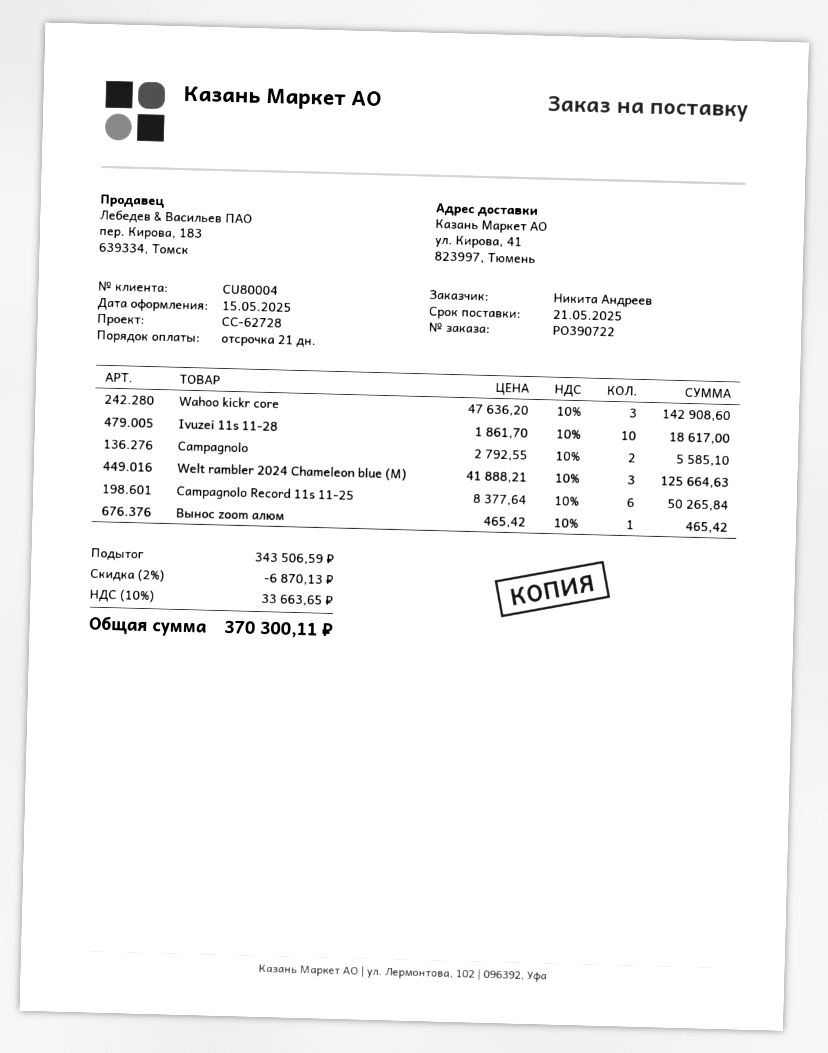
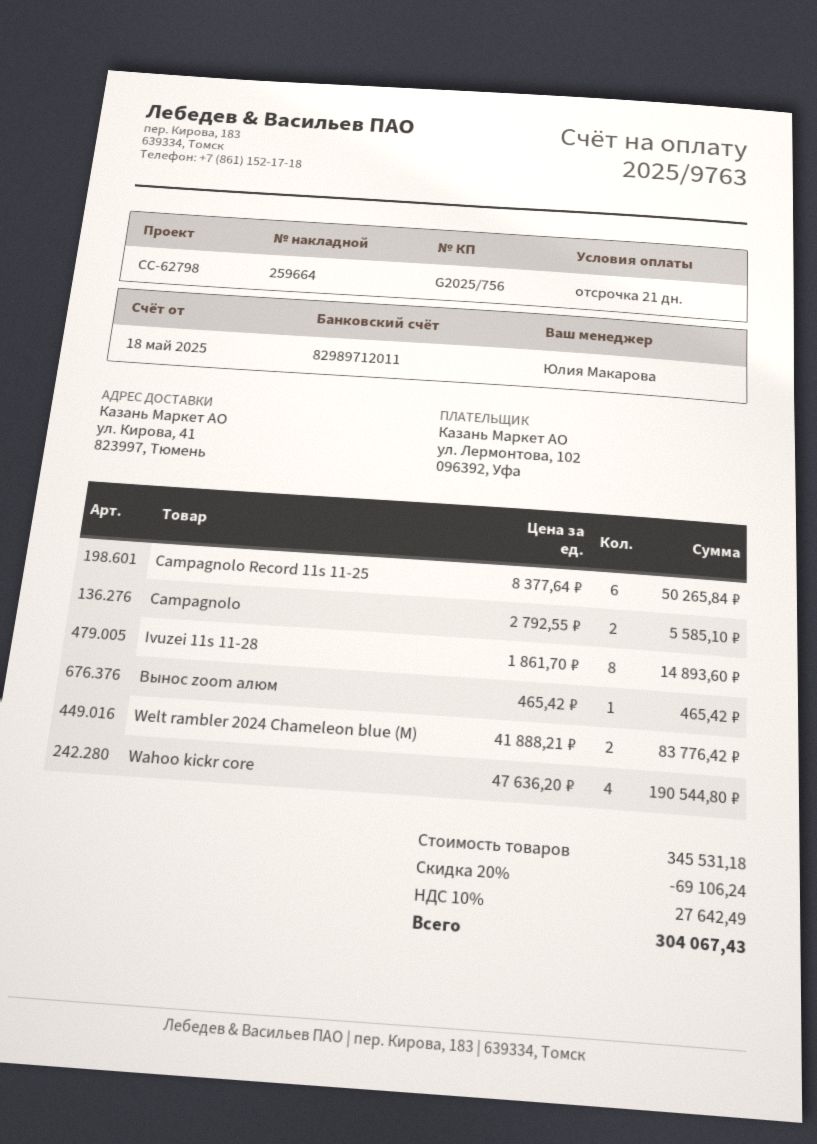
reference: CC-62728 -> CC-62798
Wahoo kickr core: 3 x 47636.20 = 142908.60 -> 4 x 47636.20 = 190544.80
Ivuzei 11s 11-28: 10 x 1861.70 = 18617.00 -> 8 x 1861.70 = 14893.60
Welt rambler 2024 Chameleon blue (M): 3 x 41888.21 = 125664.63 -> 2 x 41888.21 = 83776.42
subtotal: 343506.59 -> 345531.18
discount: 2% = 6870.13 -> 20% = 69106.24
tax: 10% = 33663.65 -> 10% = 27642.49
total: 370300.11 -> 304067.43

